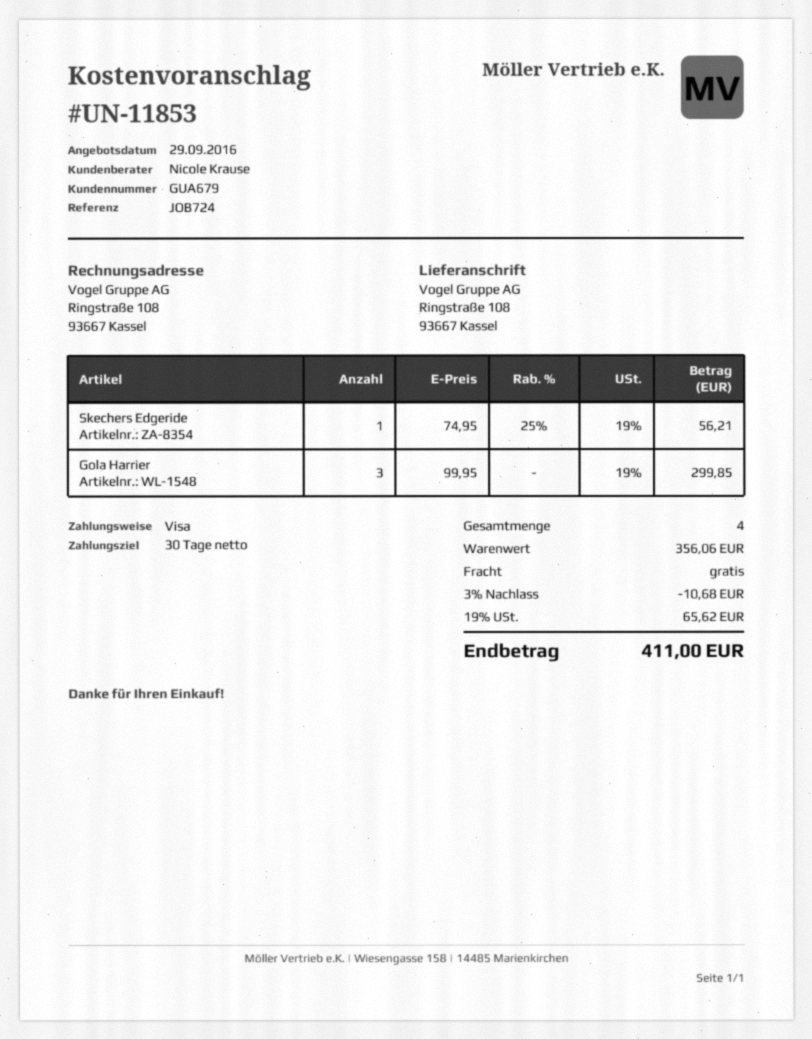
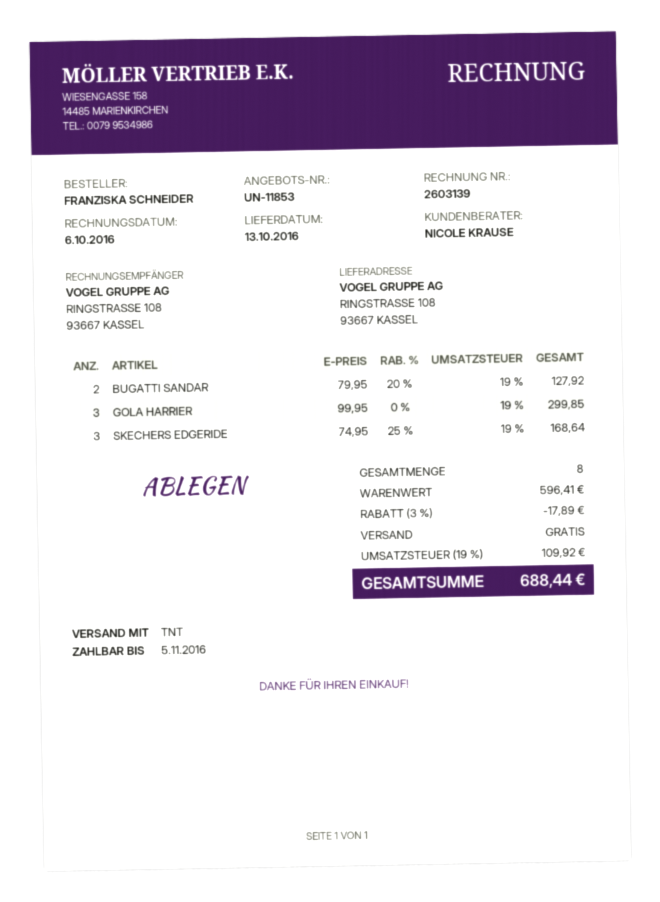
Skechers Edgeride: 1 x 74.95 - 25% = 56.21 -> 3 x 74.95 - 25% = 168.64
BUGATTI SANDAR: none -> 2 x 79.95 - 20% = 127.92
total quantity: 4 -> 8
subtotal: 356.06 -> 596.41
discount: 3% = 10.68 -> 3% = 17.89
tax: 19% = 65.62 -> 19% = 109.92
total: 411.00 -> 688.44

